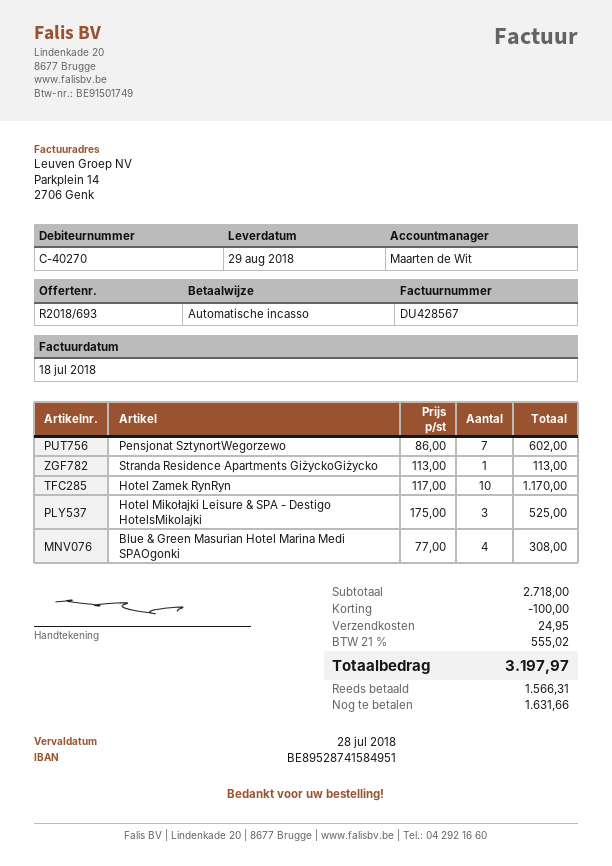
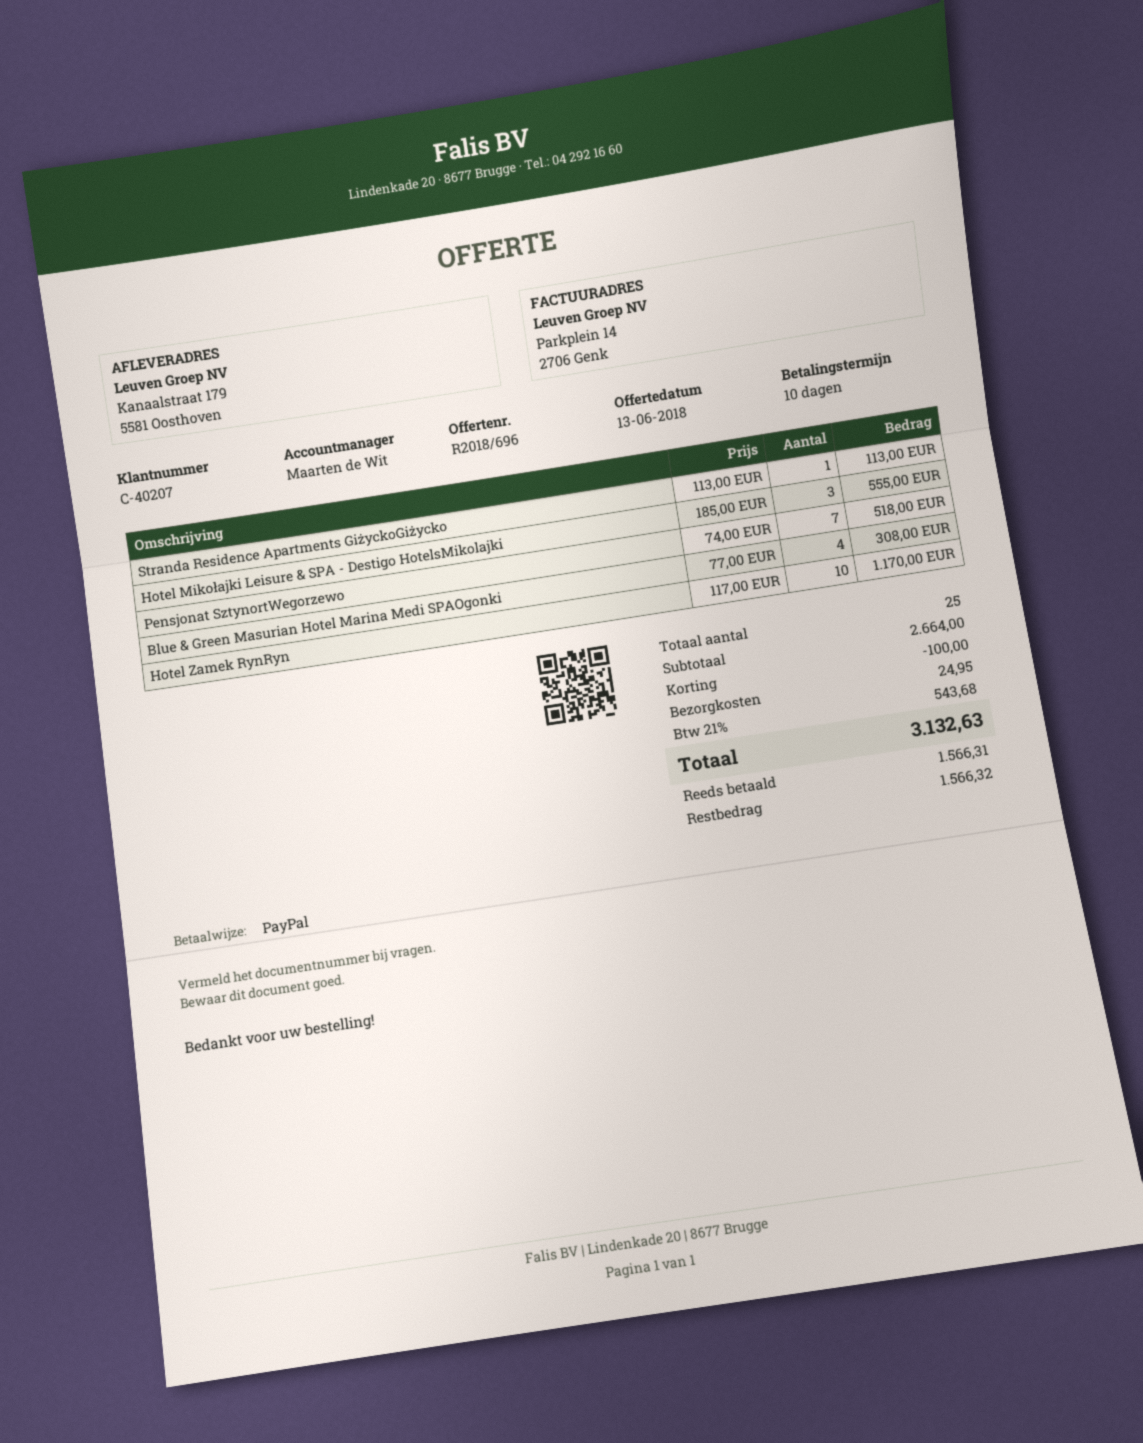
quote number: R2018/693 -> R2018/696
customer number: C-40270 -> C-40207
payment method: direct debit -> PayPal
Pensjonat SztynortWegorzewo: 7 x 86.00 = 602.00 -> 7 x 74.00 = 518.00
Hotel Mikołajki Leisure & SPA - Destigo HotelsMikolajki: 3 x 175.00 = 525.00 -> 3 x 185.00 = 555.00
subtotal: 2718.00 -> 2664.00
tax: 21% = 555.02 -> 21% = 543.68
total: 3197.97 -> 3132.63
balance: 1631.66 -> 1566.32

